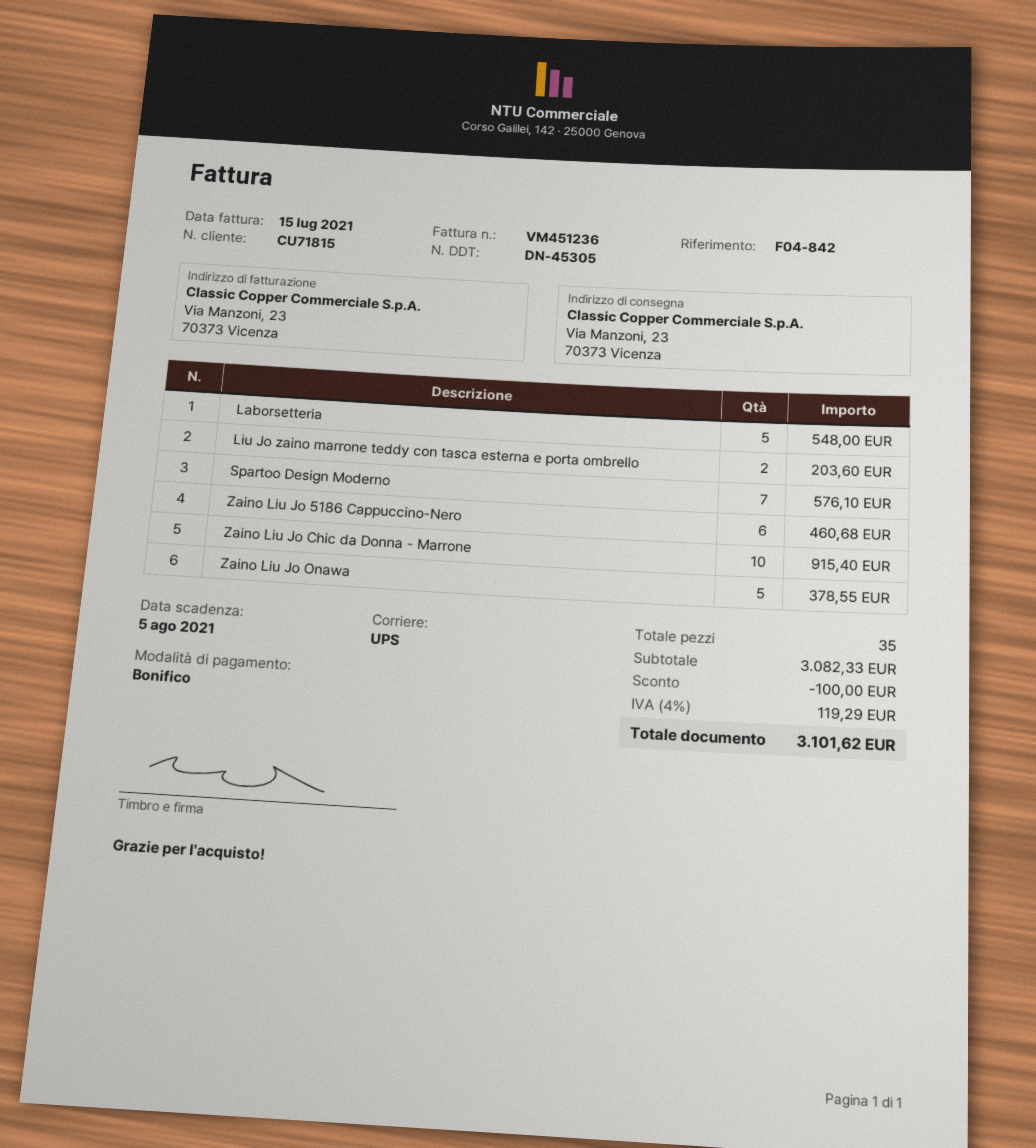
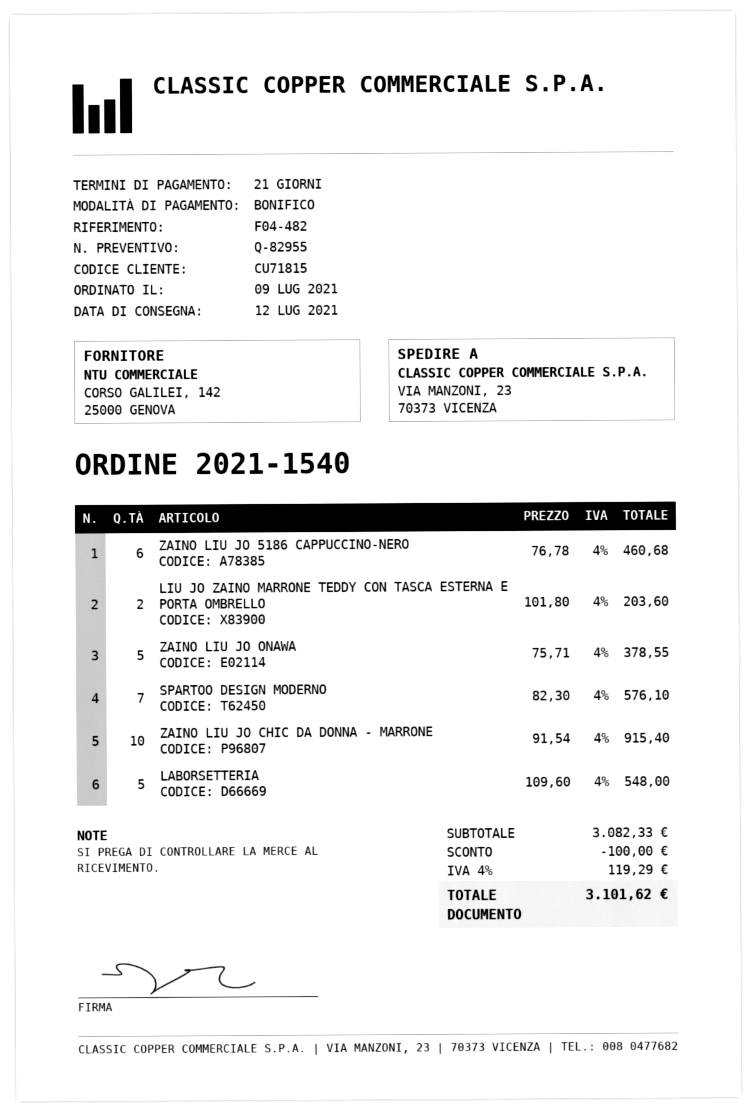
reference: F04-842 -> F04-482

